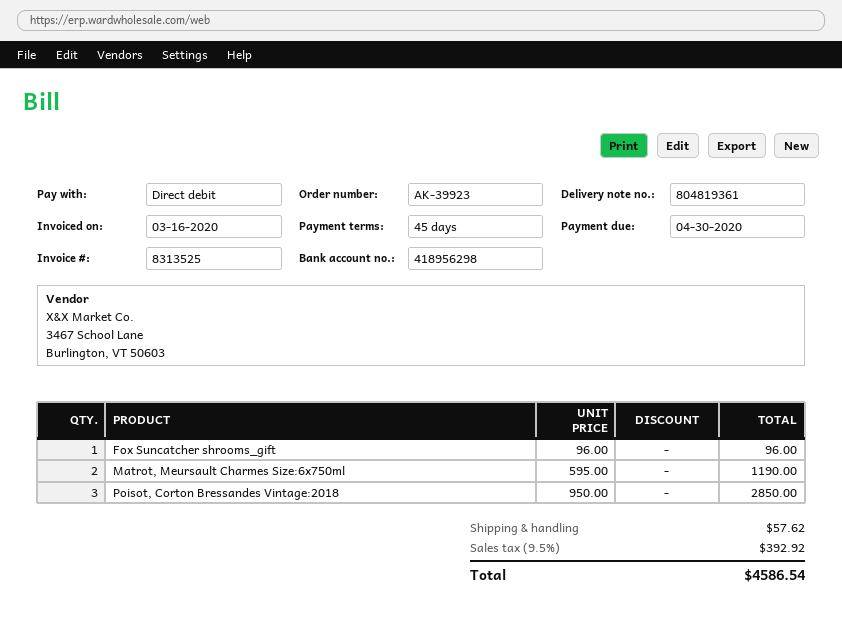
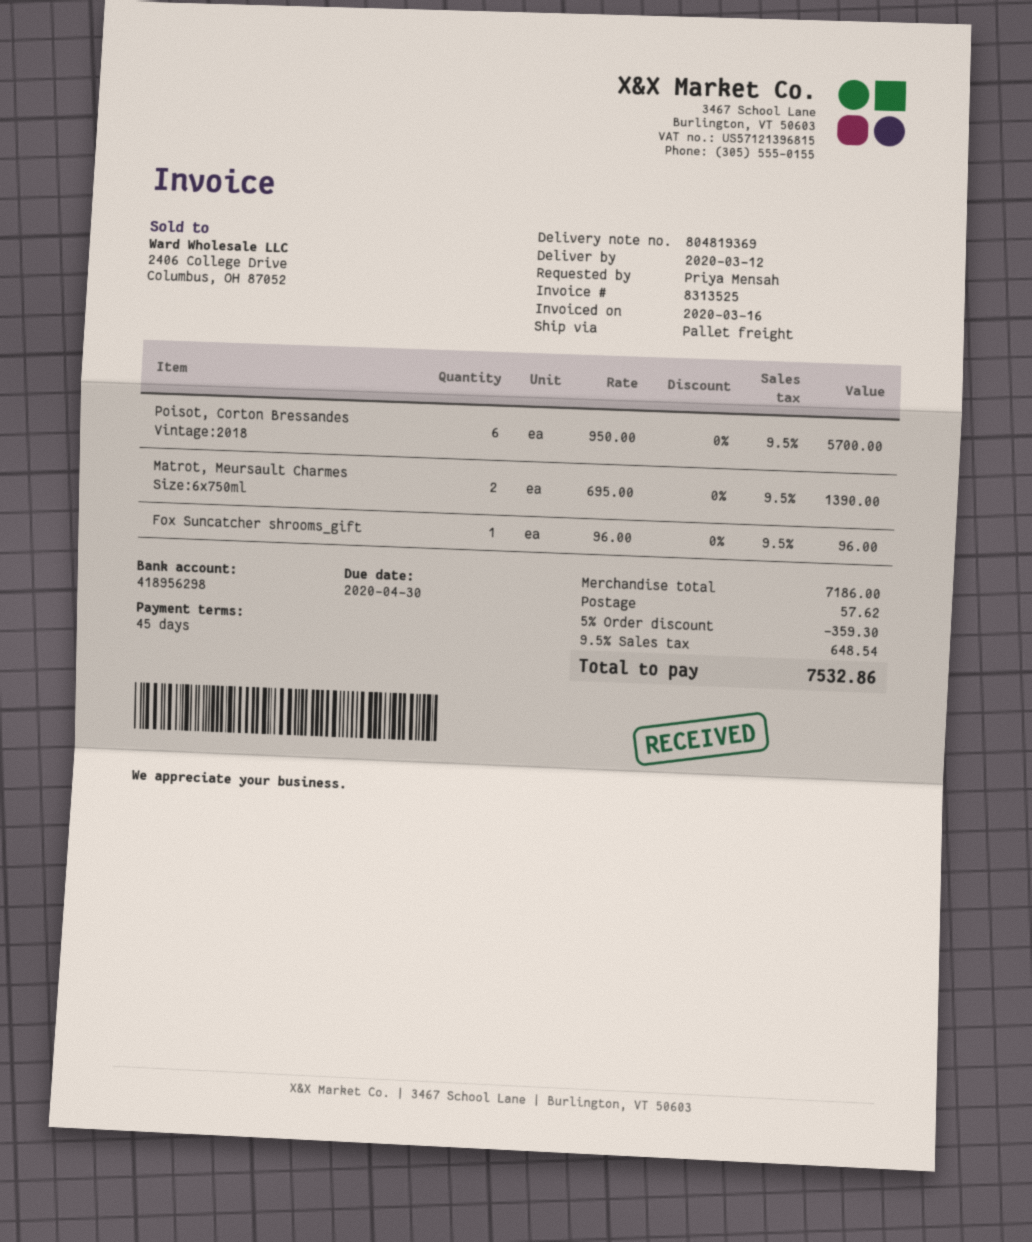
delivery note number: 804819361 -> 804819369
Matrot, Meursault Charmes Size:6x750ml: 2 x 595.00 = 1190.00 -> 2 x 695.00 = 1390.00
Poisot, Corton Bressandes Vintage:2018: 3 x 950.00 = 2850.00 -> 6 x 950.00 = 5700.00
discount: none -> 5% = 359.30
tax: 9.5% = 392.92 -> 9.5% = 648.54
total: 4586.54 -> 7532.86

